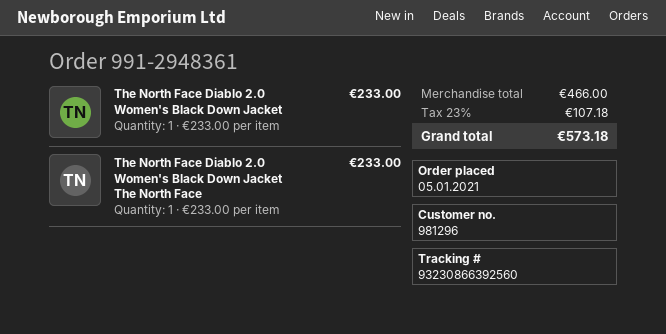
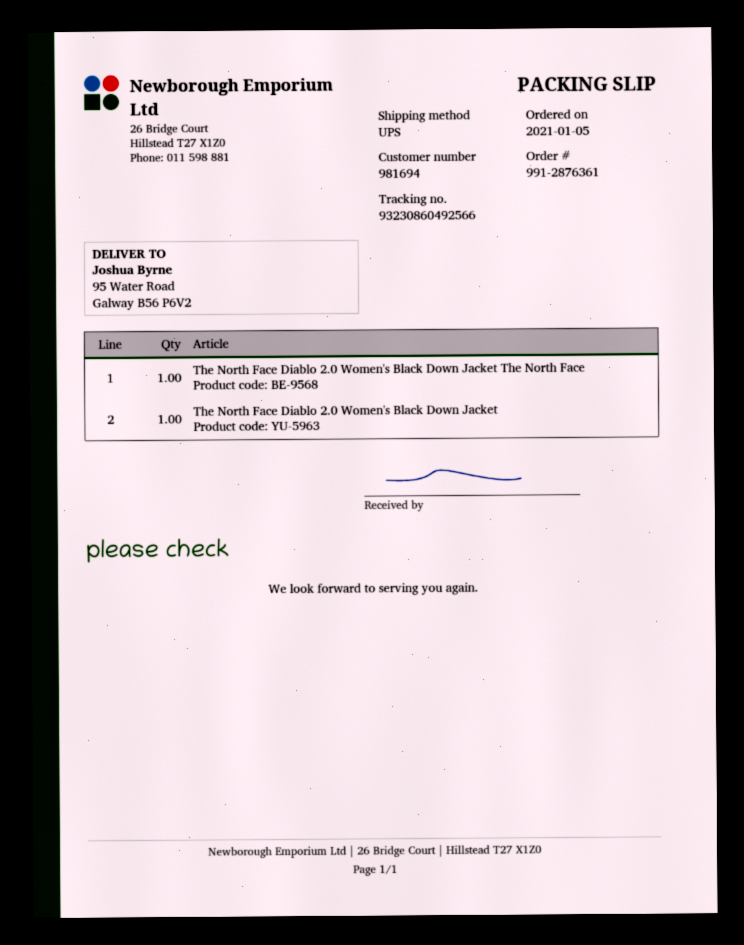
order number: 991-2948361 -> 991-2876361
customer number: 981296 -> 981694
tracking number: 93230866392560 -> 93230860492566

